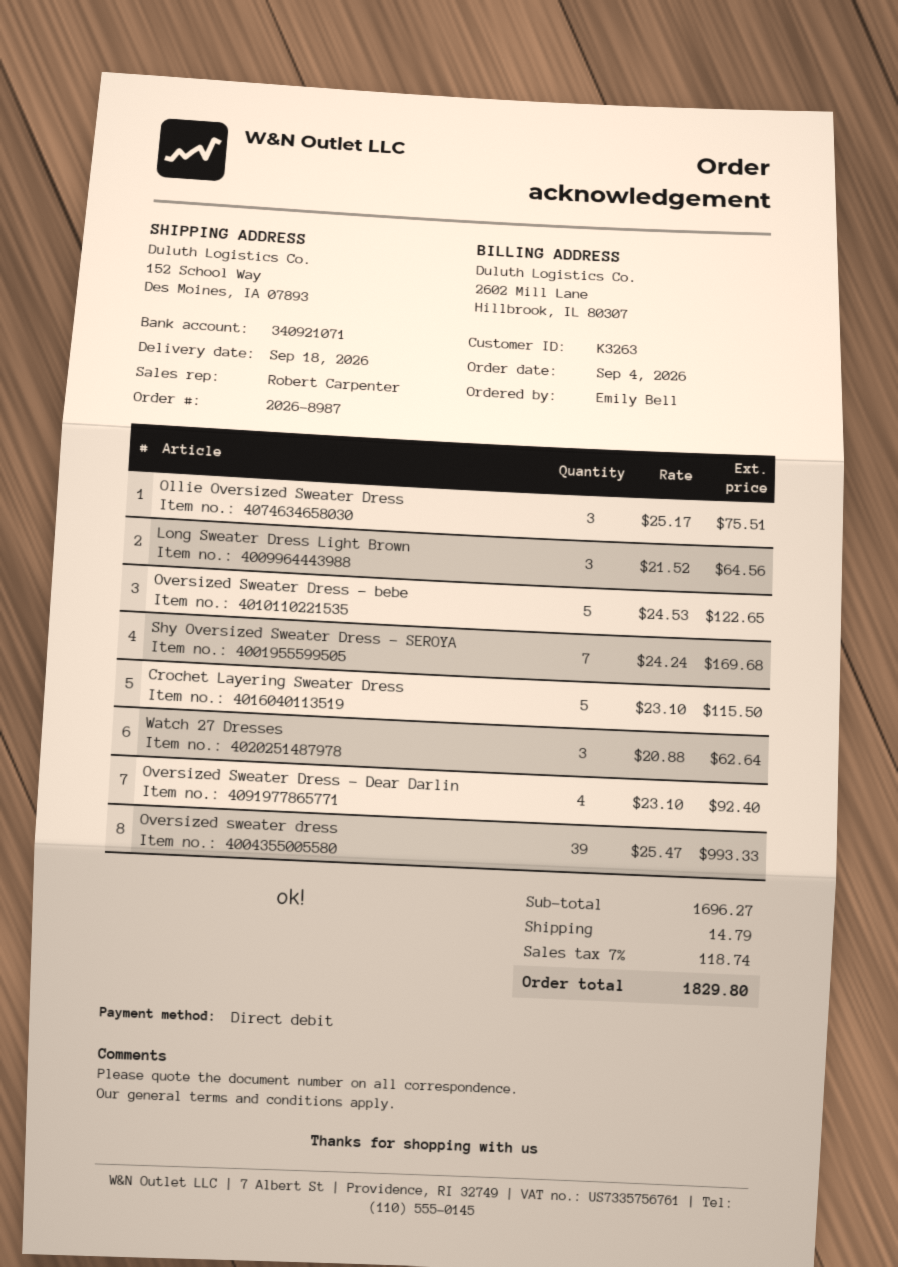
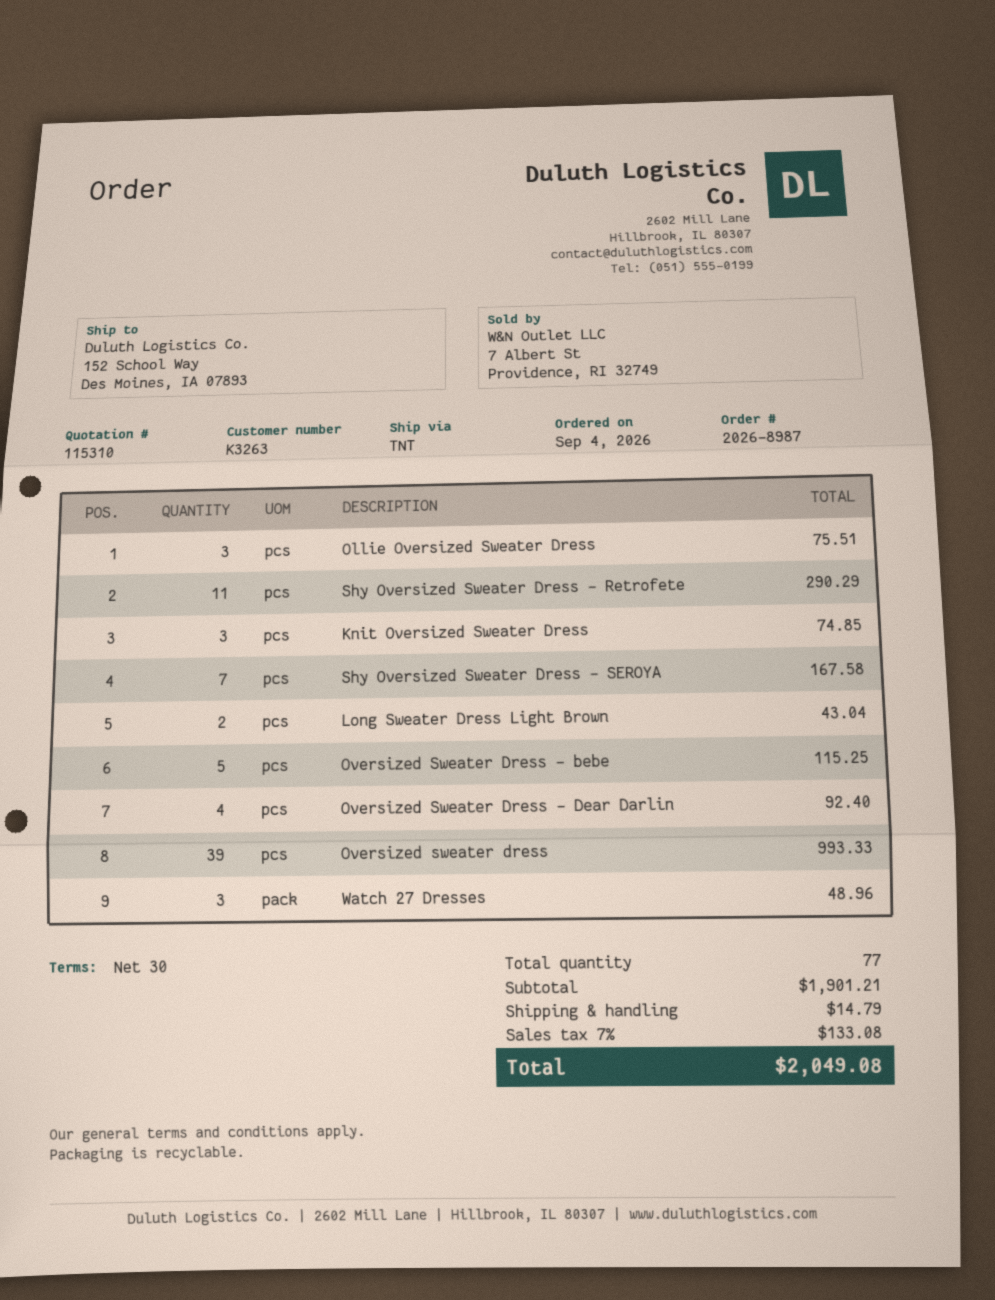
Long Sweater Dress Light Brown: 3 for 64.56 -> 2 for 43.04
Oversized Sweater Dress – bebe: 5 for 122.65 -> 5 for 115.25
Shy Oversized Sweater Dress – SEROYA: 7 for 169.68 -> 7 for 167.58
Crochet Layering Sweater Dress: 5 for 115.50 -> none
Watch 27 Dresses: 3 for 62.64 -> 3 for 48.96
Shy Oversized Sweater Dress – Retrofete: none -> 11 for 290.29
Knit Oversized Sweater Dress: none -> 3 for 74.85
subtotal: 1696.27 -> 1901.21
tax: 7% = 118.74 -> 7% = 133.08
total: 1829.80 -> 2049.08

